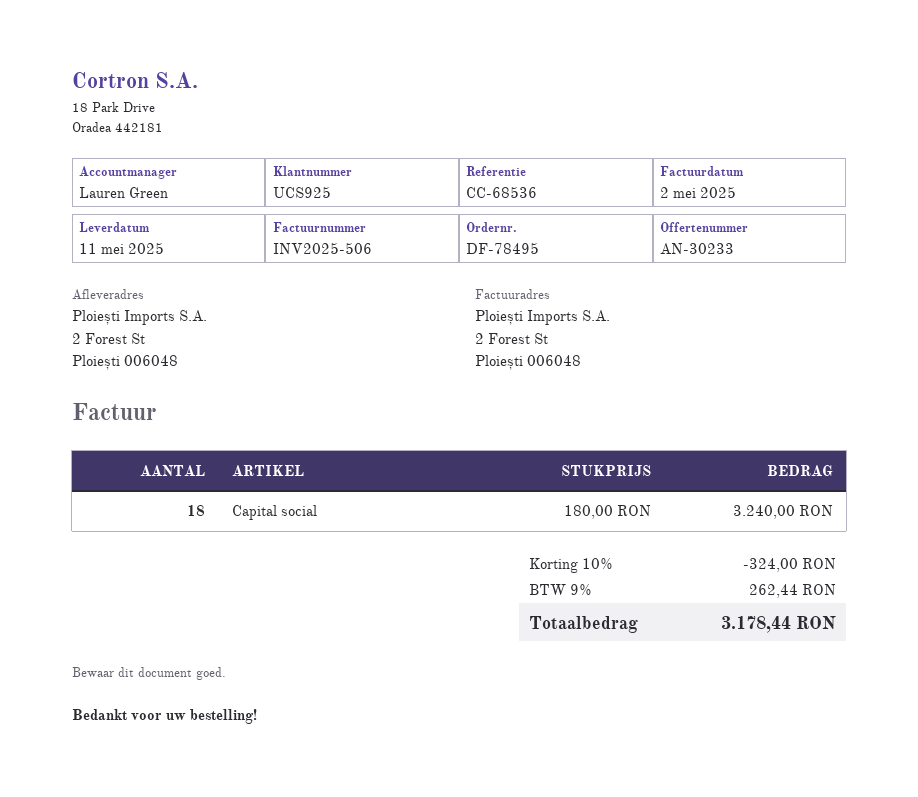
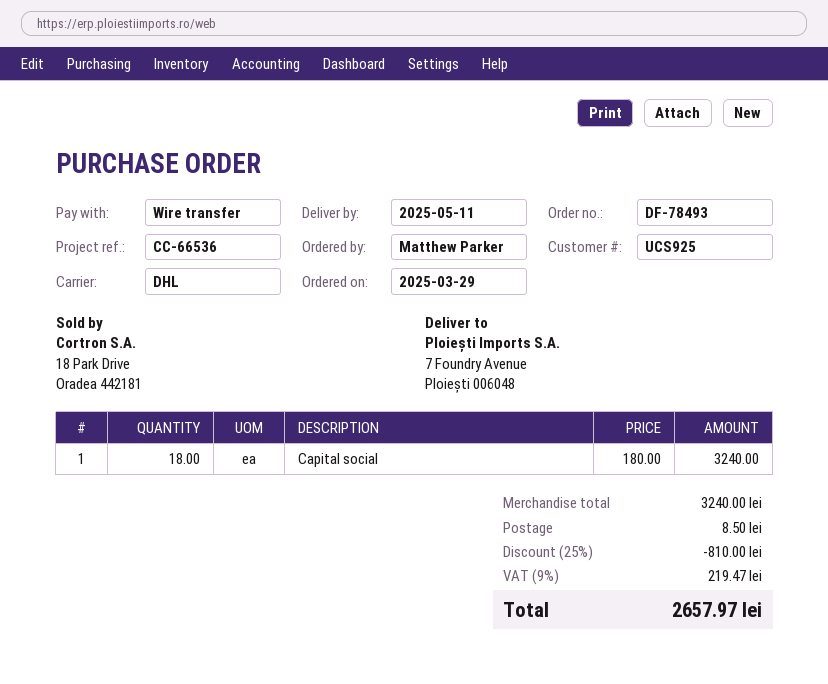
order number: DF-78495 -> DF-78493
reference: CC-68536 -> CC-66536
ship to: 2 Forest St, Ploiești 006048 -> 7 Foundry Avenue, Ploiești 006048
discount: 10% = 324.00 -> 25% = 810.00
shipping: none -> 8.50
tax: 9% = 262.44 -> 9% = 219.47
total: 3178.44 -> 2657.97

